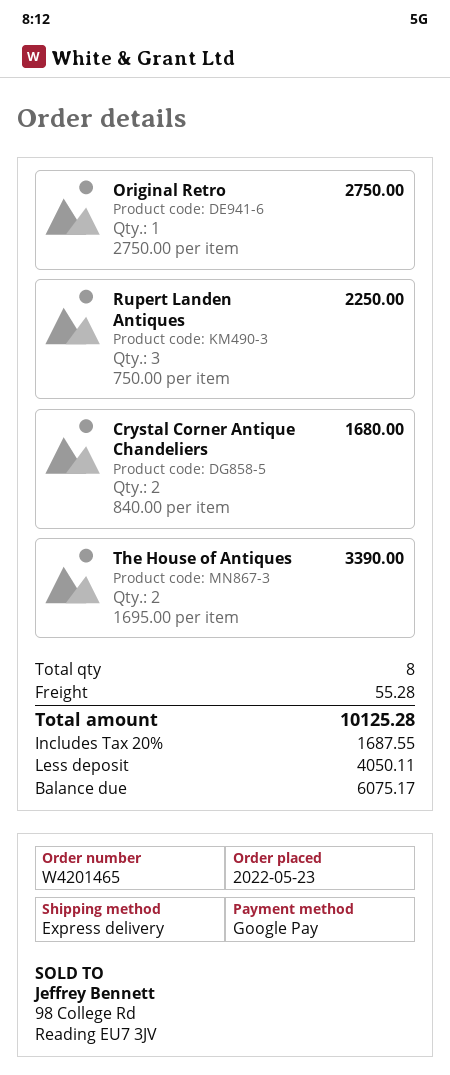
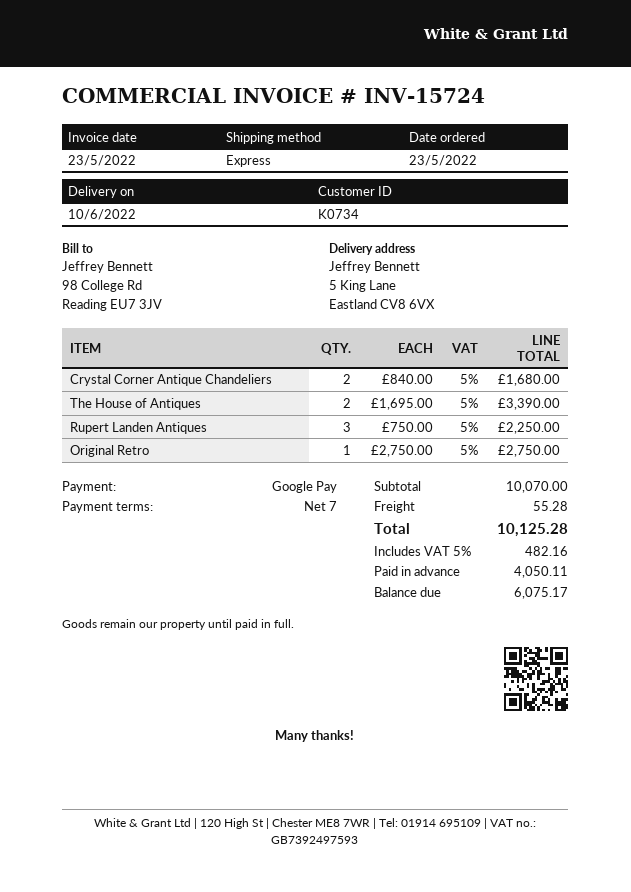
tax: 20% = 1687.55 -> 5% = 482.16

